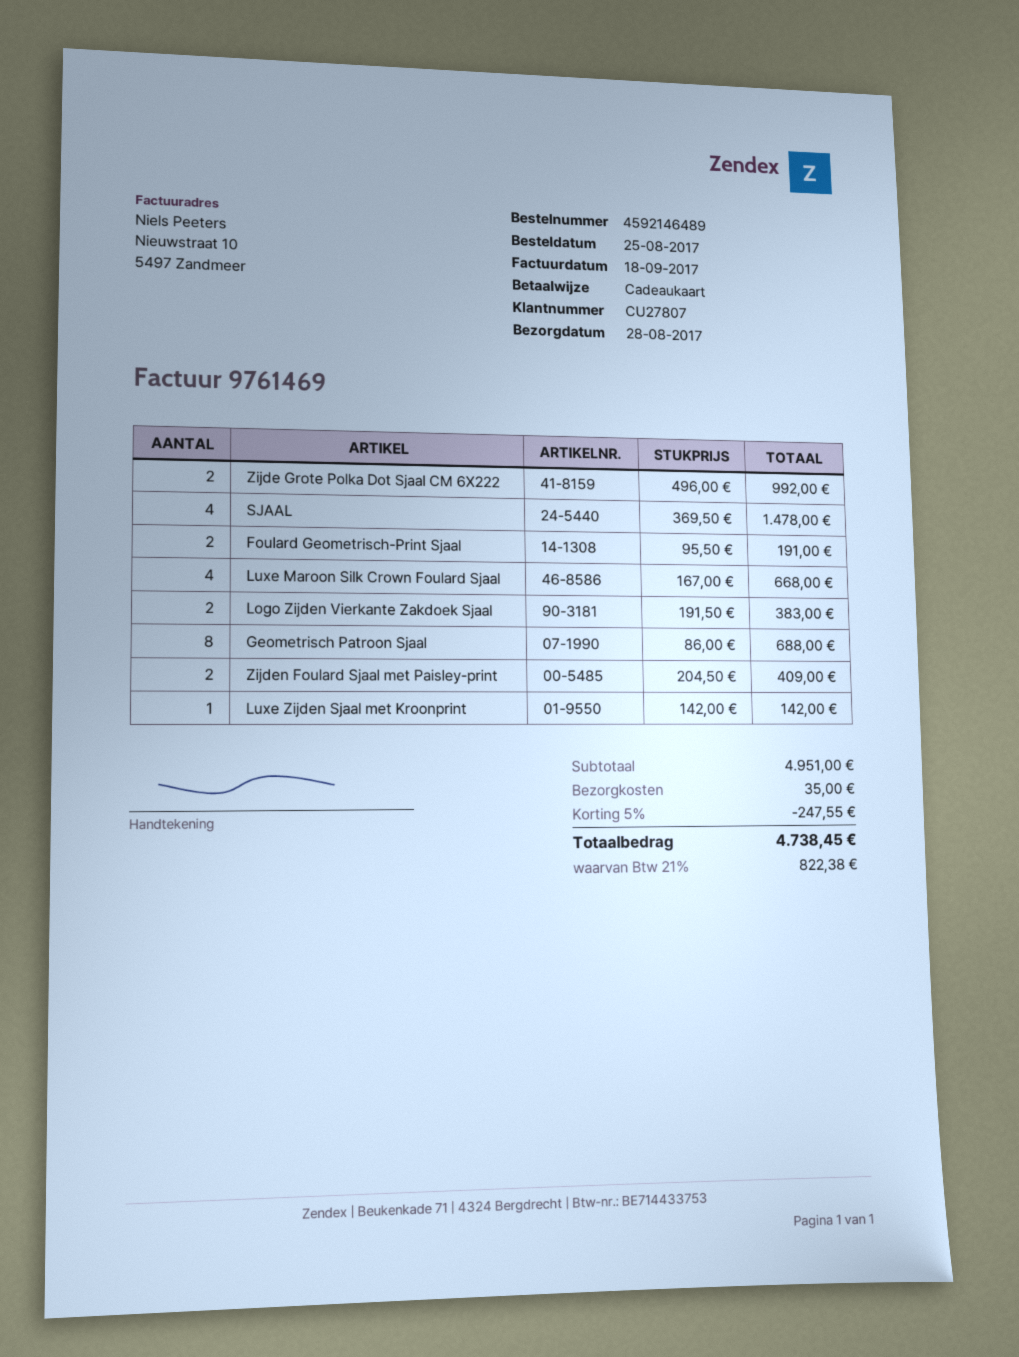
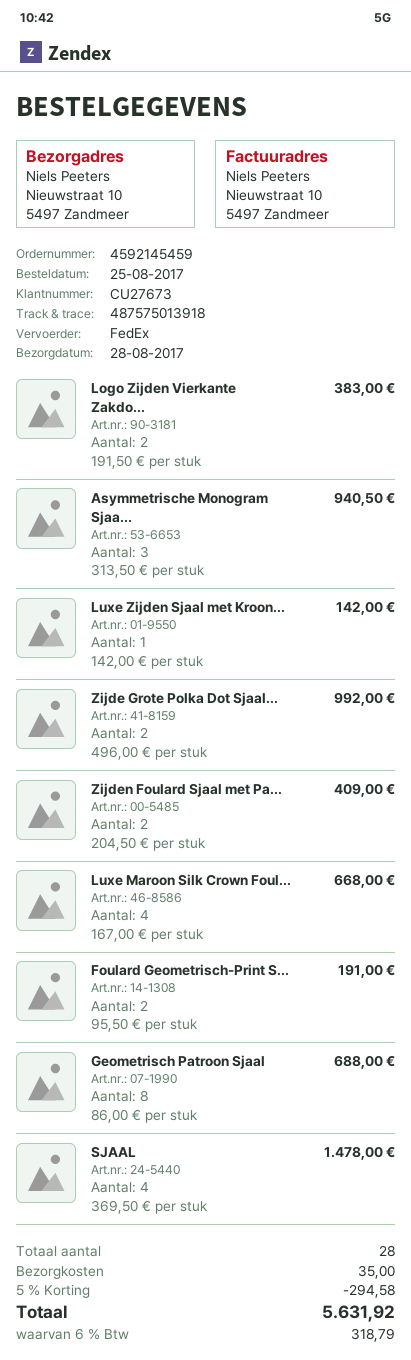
order number: 4592146489 -> 4592145459
customer number: CU27807 -> CU27673
Asymmetrische Monogram Sjaa...: none -> 3 x 313.50 = 940.50
discount: 5% = 247.55 -> 5% = 294.58
tax: 21% = 822.38 -> 6% = 318.79
total: 4738.45 -> 5631.92

